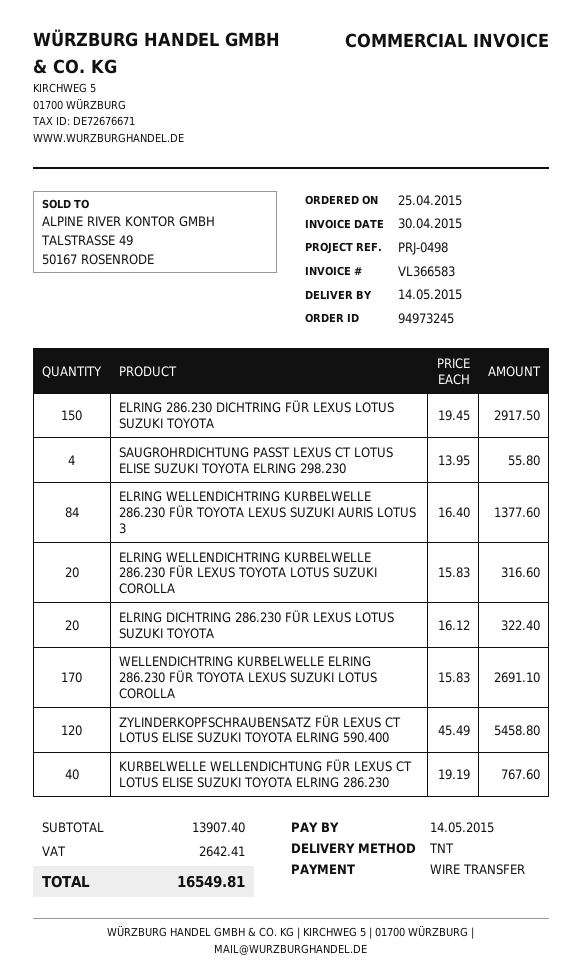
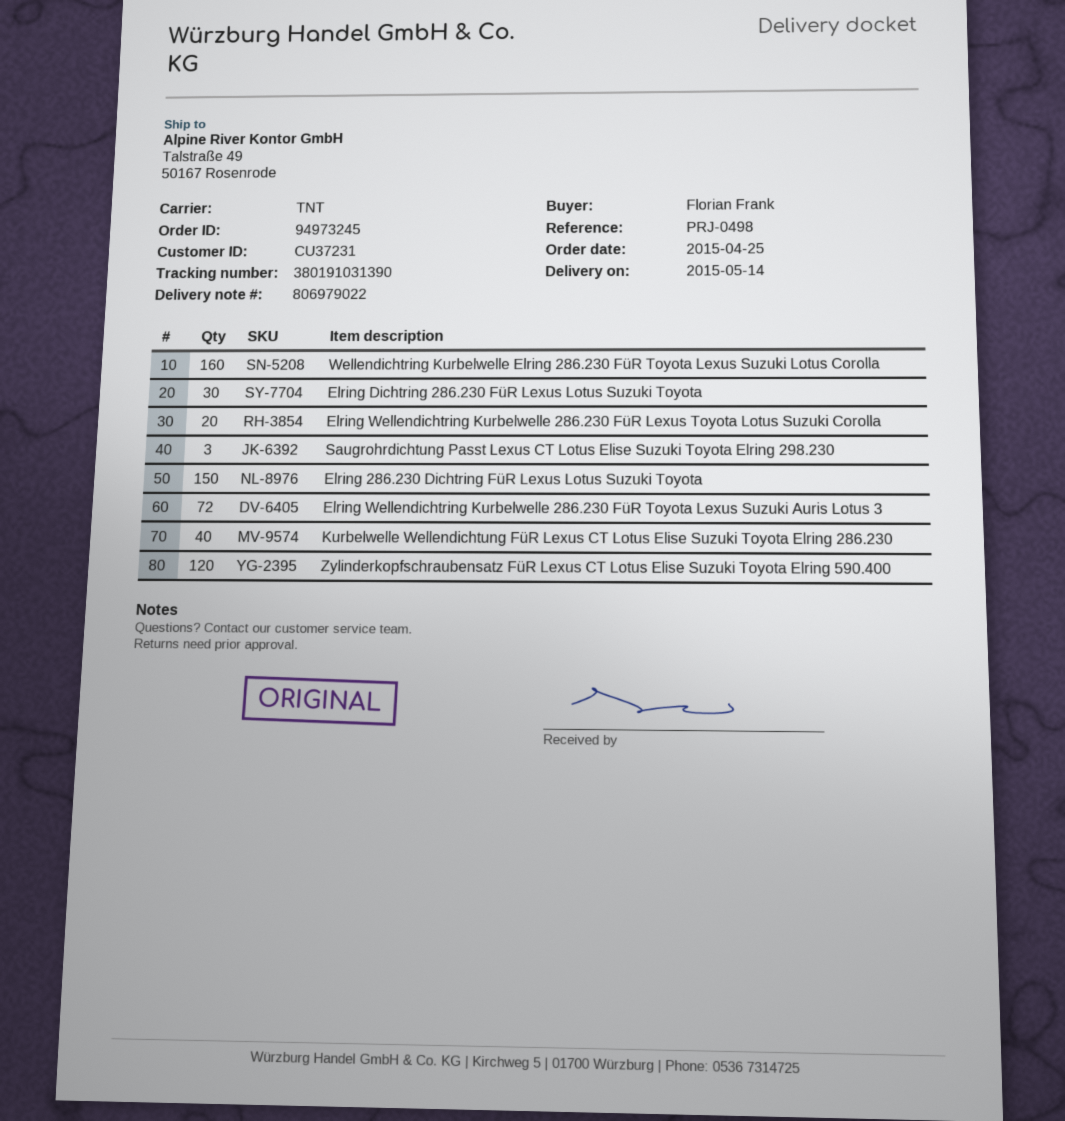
SAUGROHRDICHTUNG PASST LEXUS CT LOTUS ELISE SUZUKI TOYOTA ELRING 298.230: 4 -> 3
ELRING WELLENDICHTRING KURBELWELLE 286.230 FÜR TOYOTA LEXUS SUZUKI AURIS LOTUS 3: 84 -> 72
ELRING DICHTRING 286.230 FÜR LEXUS LOTUS SUZUKI TOYOTA: 20 -> 30
WELLENDICHTRING KURBELWELLE ELRING 286.230 FÜR TOYOTA LEXUS SUZUKI LOTUS COROLLA: 170 -> 160

